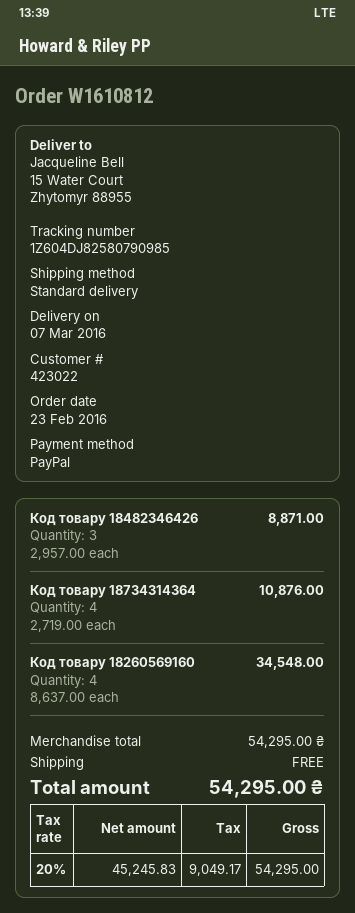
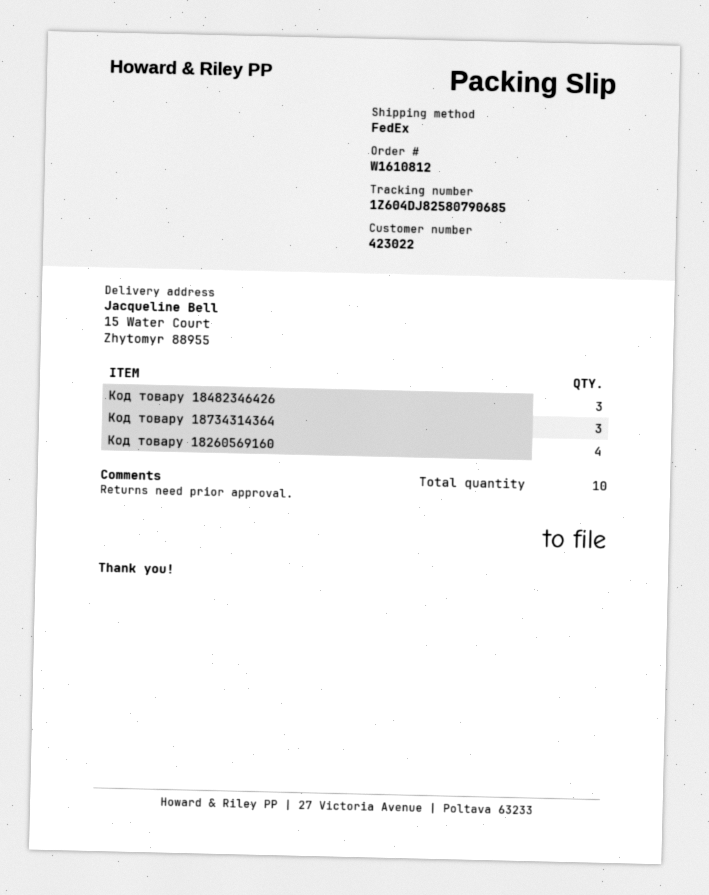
shipping method: standard -> FedEx
tracking number: 1Z604DJ82580790985 -> 1Z604DJ82580790685
Код товару 18734314364: 4 -> 3

